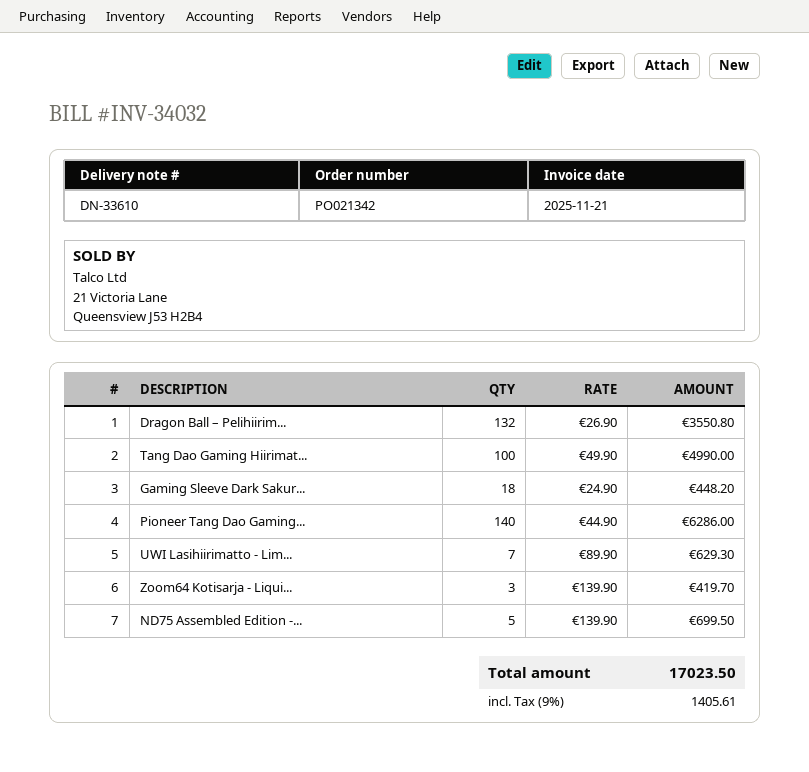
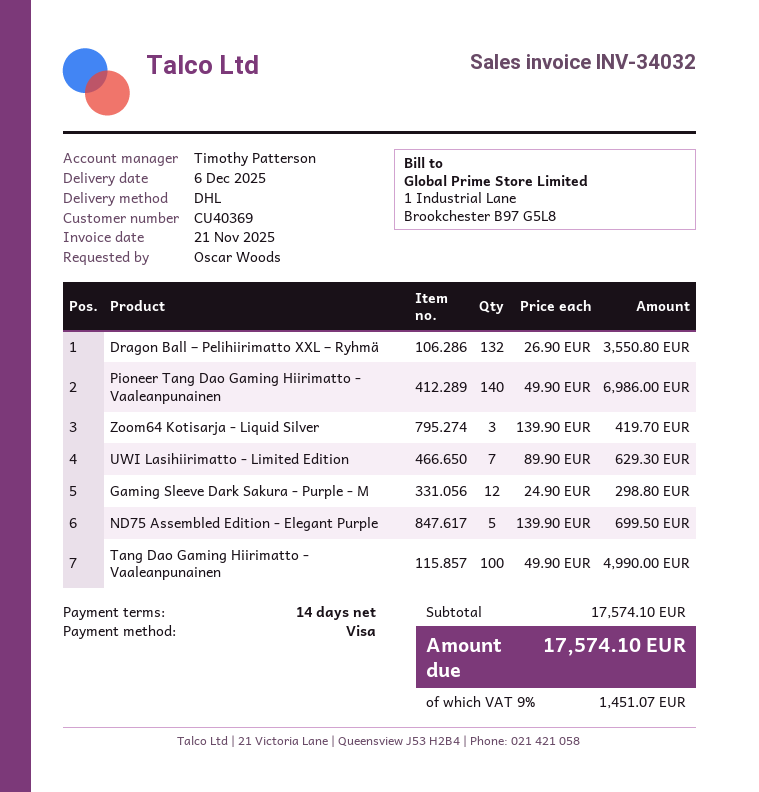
Gaming Sleeve Dark Sakur...: 18 x 24.90 = 448.20 -> 12 x 24.90 = 298.80
Pioneer Tang Dao Gaming...: 140 x 44.90 = 6286.00 -> 140 x 49.90 = 6986.00
tax: 9% = 1405.61 -> 9% = 1451.07
total: 17023.50 -> 17574.10

